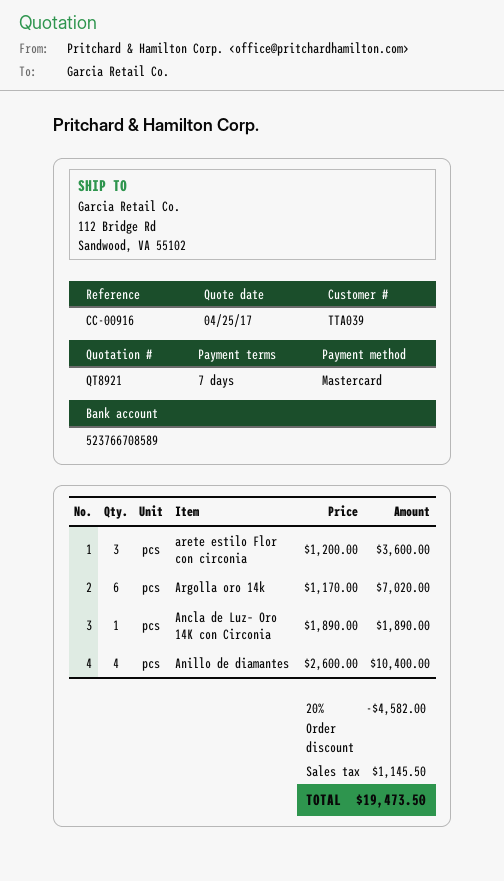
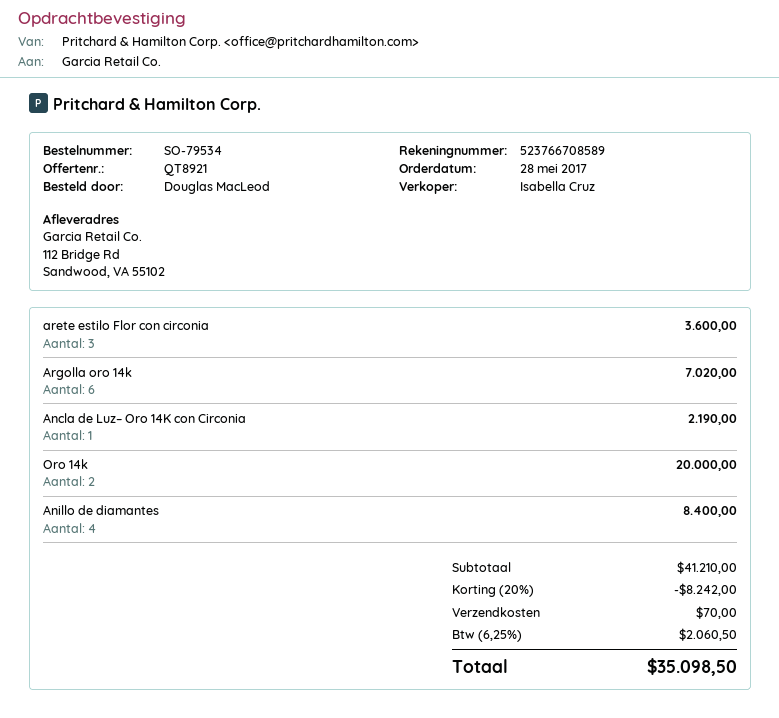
Ancla de Luz– Oro 14K con Circonia: 1 for 1890.00 -> 1 for 2190.00
Anillo de diamantes: 4 for 10400.00 -> 4 for 8400.00
Oro 14k: none -> 2 for 20000.00
discount: 20% = 4582.00 -> 20% = 8242.00
shipping: none -> 70.00
tax: 1145.50 -> 2060.50
total: 19473.50 -> 35098.50

